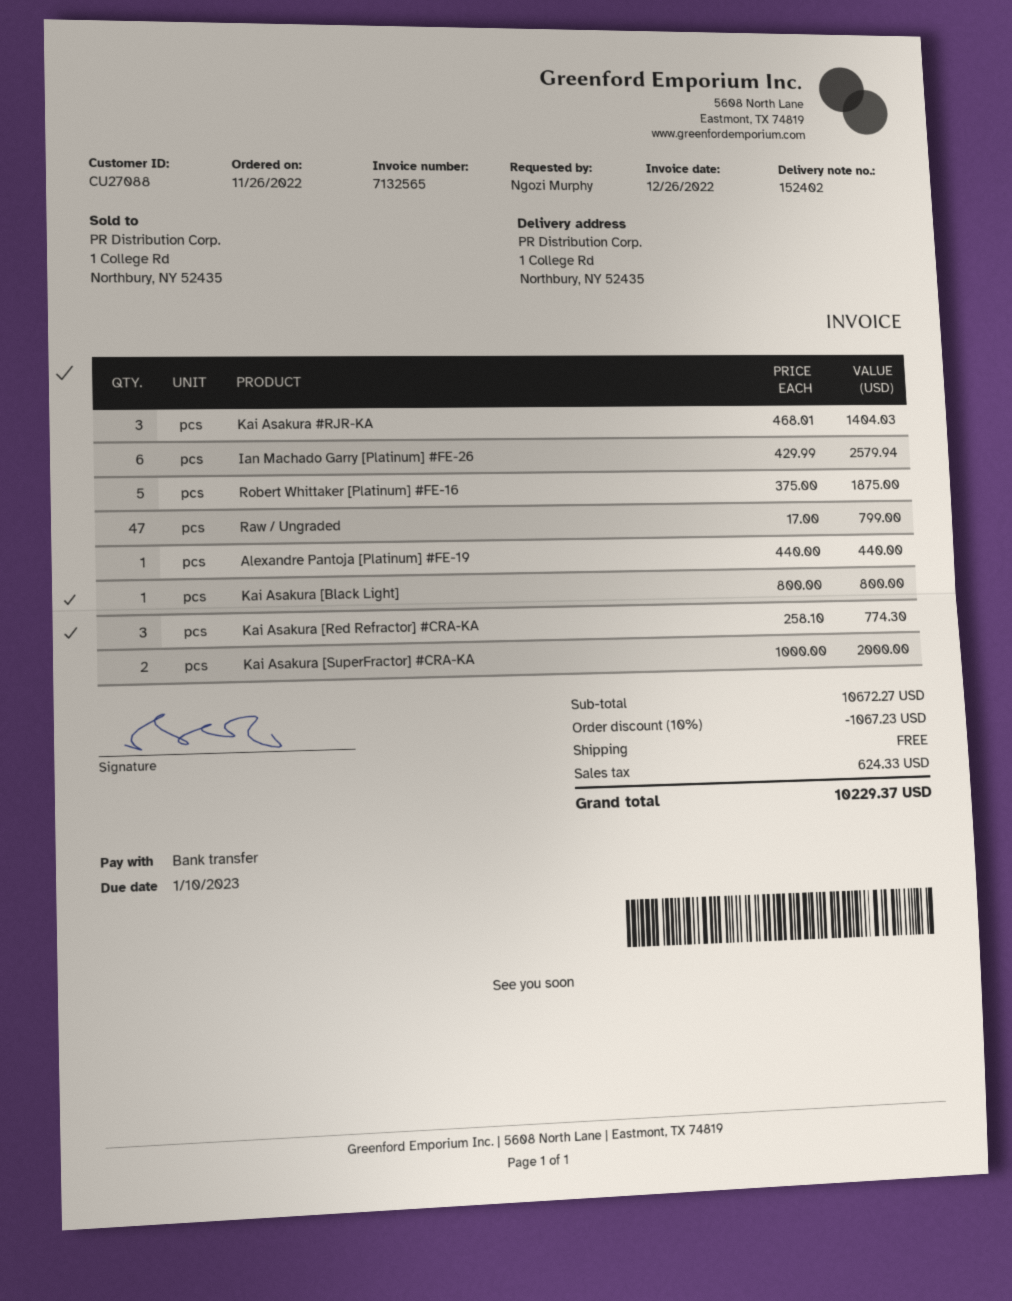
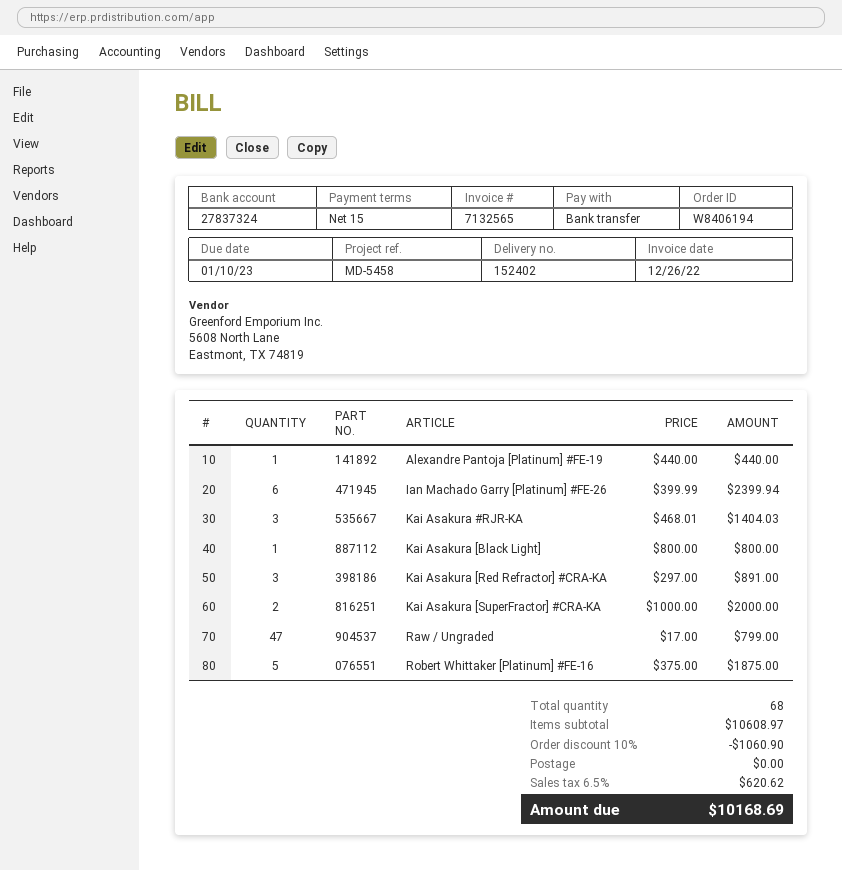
Ian Machado Garry [Platinum] #FE-26: 6 x 429.99 = 2579.94 -> 6 x 399.99 = 2399.94
Kai Asakura [Red Refractor] #CRA-KA: 3 x 258.10 = 774.30 -> 3 x 297.00 = 891.00
subtotal: 10672.27 -> 10608.97
discount: 10% = 1067.23 -> 10% = 1060.90
tax: 624.33 -> 620.62
total: 10229.37 -> 10168.69

